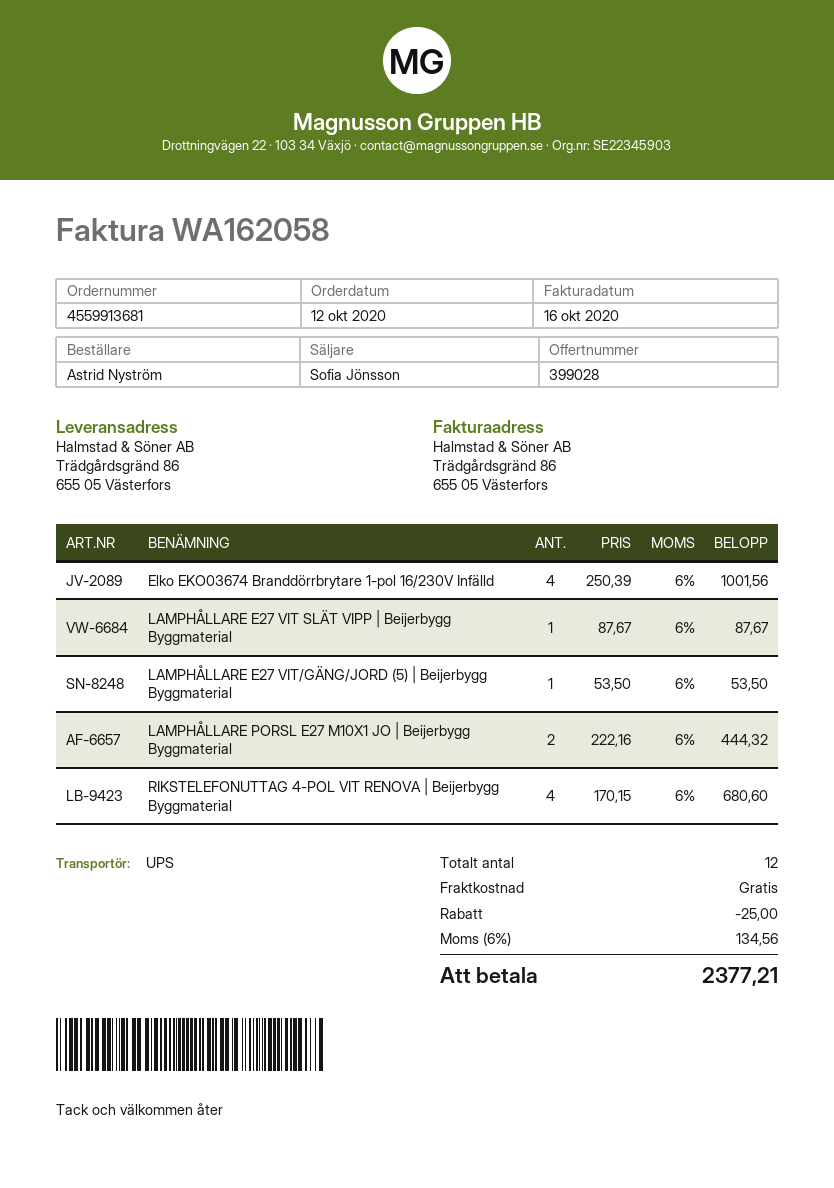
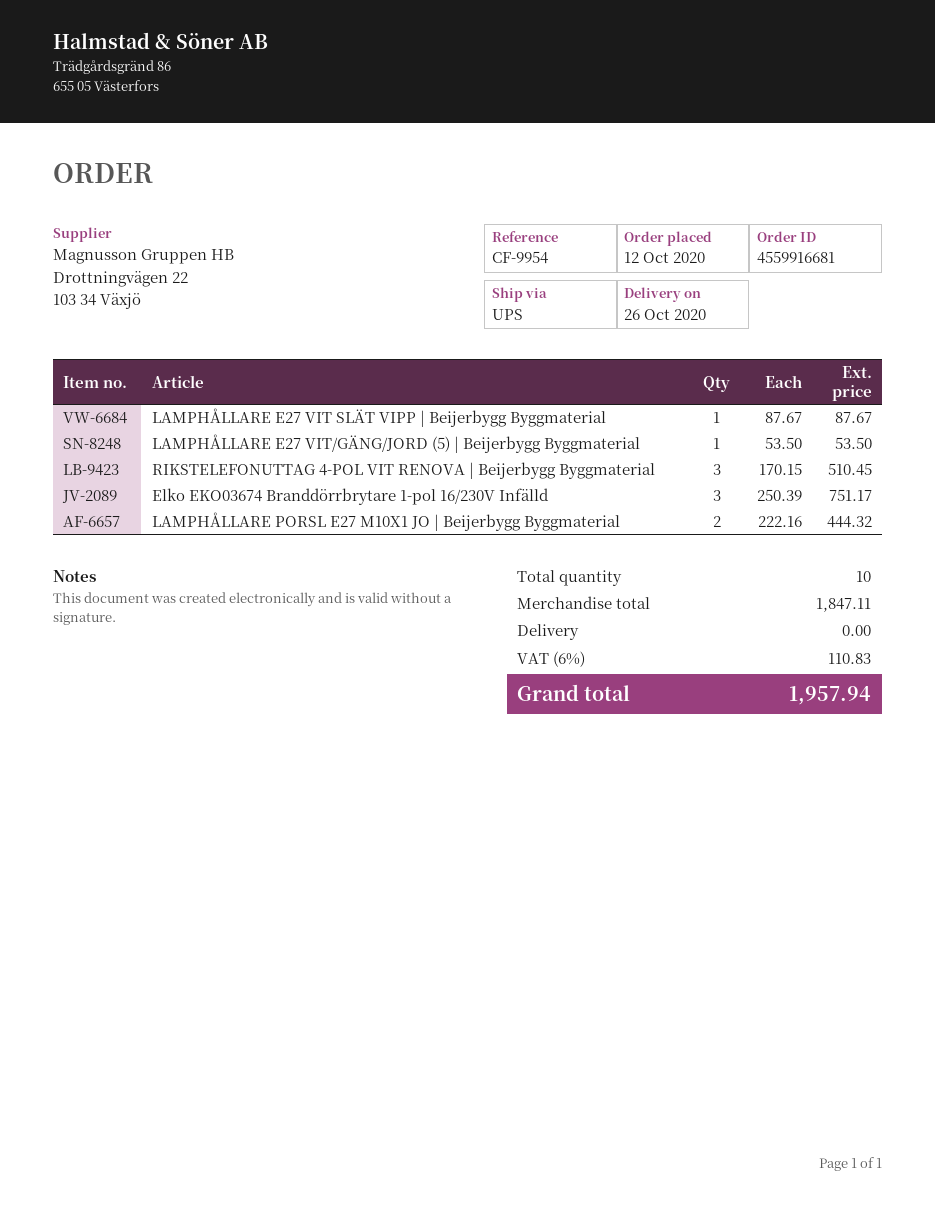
order number: 4559913681 -> 4559916681
Elko EKO03674 Branddörrbrytare 1-pol 16/230V Infälld: 4 x 250.39 = 1001.56 -> 3 x 250.39 = 751.17
RIKSTELEFONUTTAG 4-POL VIT RENOVA | Beijerbygg Byggmaterial: 4 x 170.15 = 680.60 -> 3 x 170.15 = 510.45
total quantity: 12 -> 10
discount: 25.00 -> none
tax: 6% = 134.56 -> 6% = 110.83
total: 2377.21 -> 1957.94

